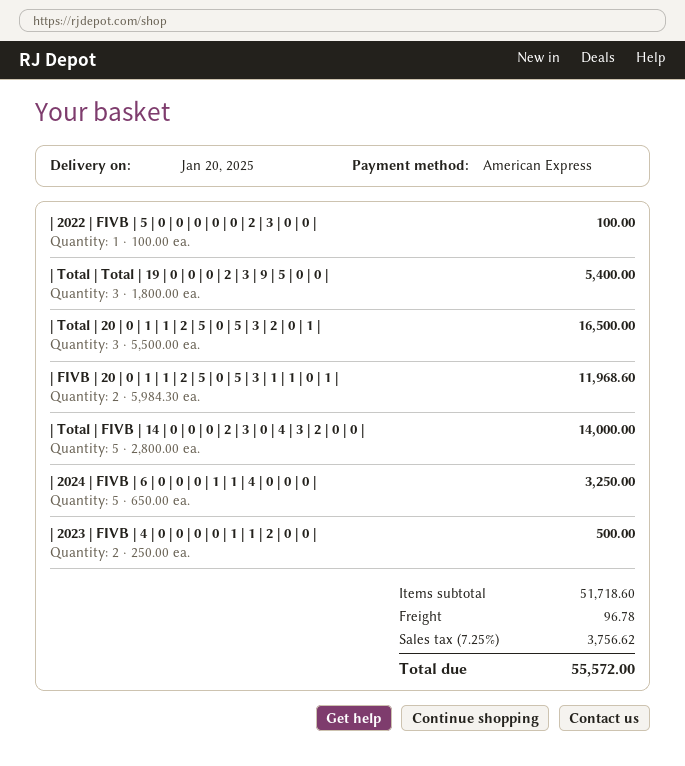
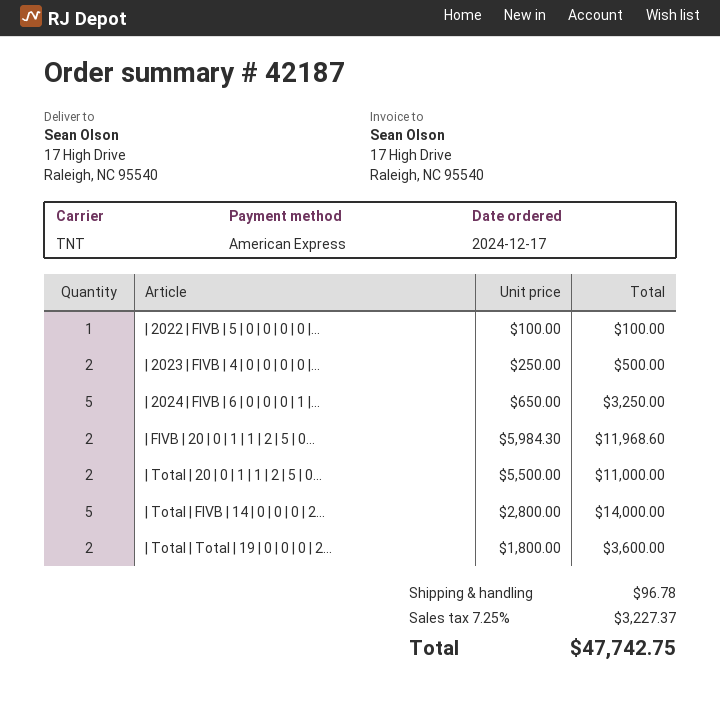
| Total | Total | 19 | 0 | 0 | 0 | 2 | 3 | 9 | 5 | 0 | 0 |: 3 x 1800.00 = 5400.00 -> 2 x 1800.00 = 3600.00
| Total | 20 | 0 | 1 | 1 | 2 | 5 | 0 | 5 | 3 | 2 | 0 | 1 |: 3 x 5500.00 = 16500.00 -> 2 x 5500.00 = 11000.00
tax: 7.25% = 3756.62 -> 7.25% = 3227.37
total: 55572.00 -> 47742.75

